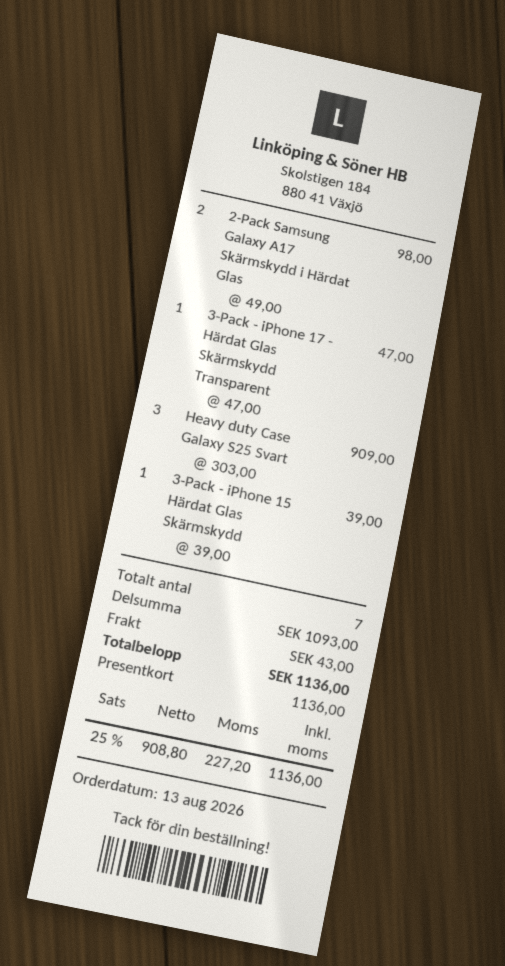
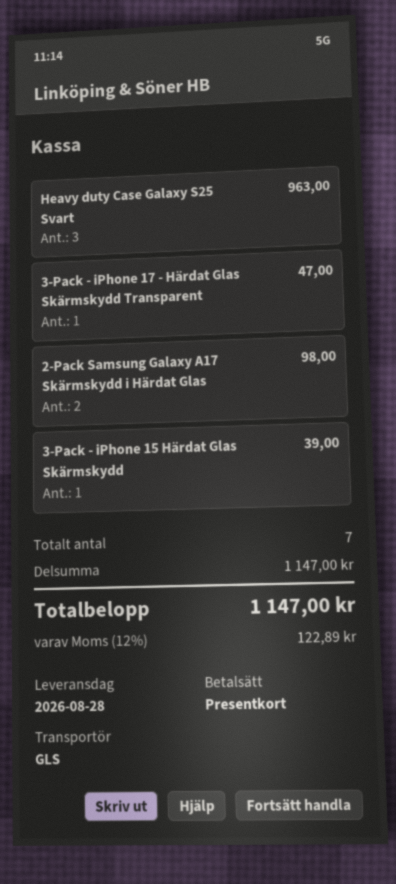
Heavy duty Case Galaxy S25 Svart: 3 for 909.00 -> 3 for 963.00
subtotal: 1093.00 -> 1147.00
shipping: 43.00 -> none
tax: 25% = 227.20 -> 12% = 122.89
total: 1136.00 -> 1147.00

